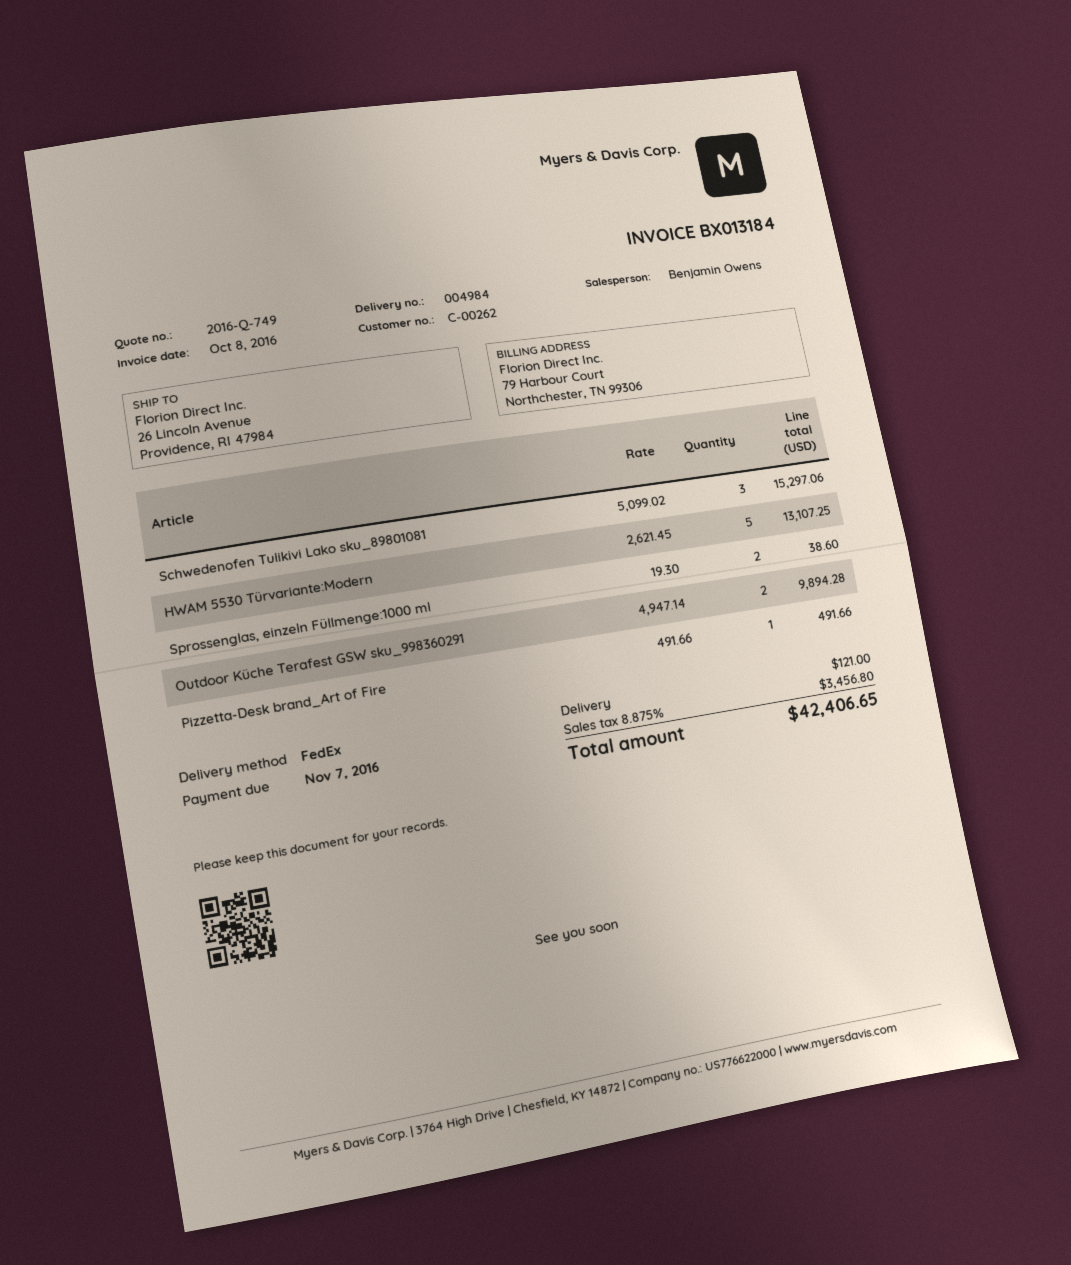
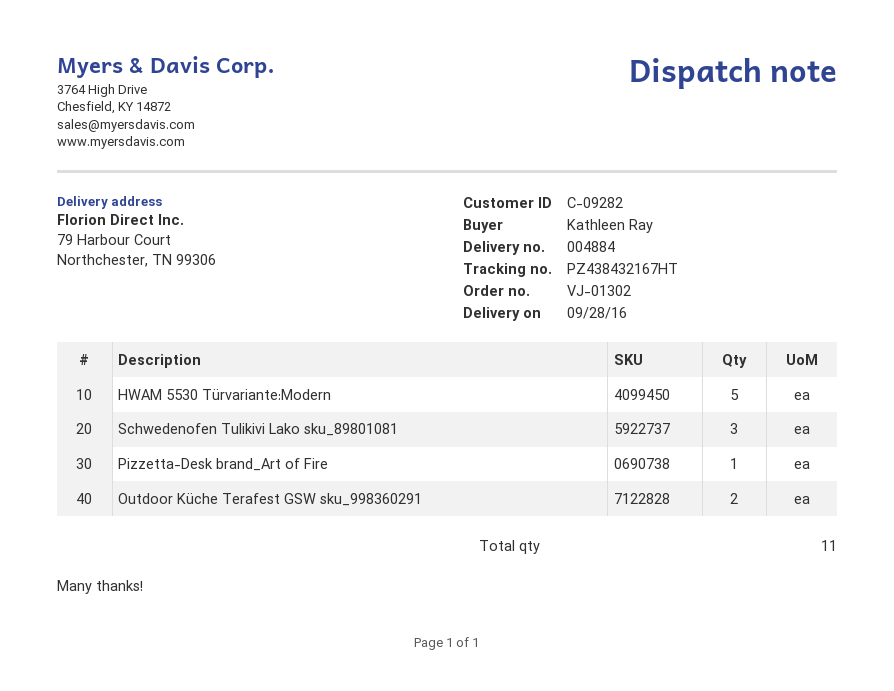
delivery note number: 004984 -> 004884
customer number: C-00262 -> C-09282
ship to: 26 Lincoln Avenue, Providence, RI 47984 -> 79 Harbour Court, Northchester, TN 99306
Sprossenglas, einzeln Füllmenge:1000 ml: 2 -> none

